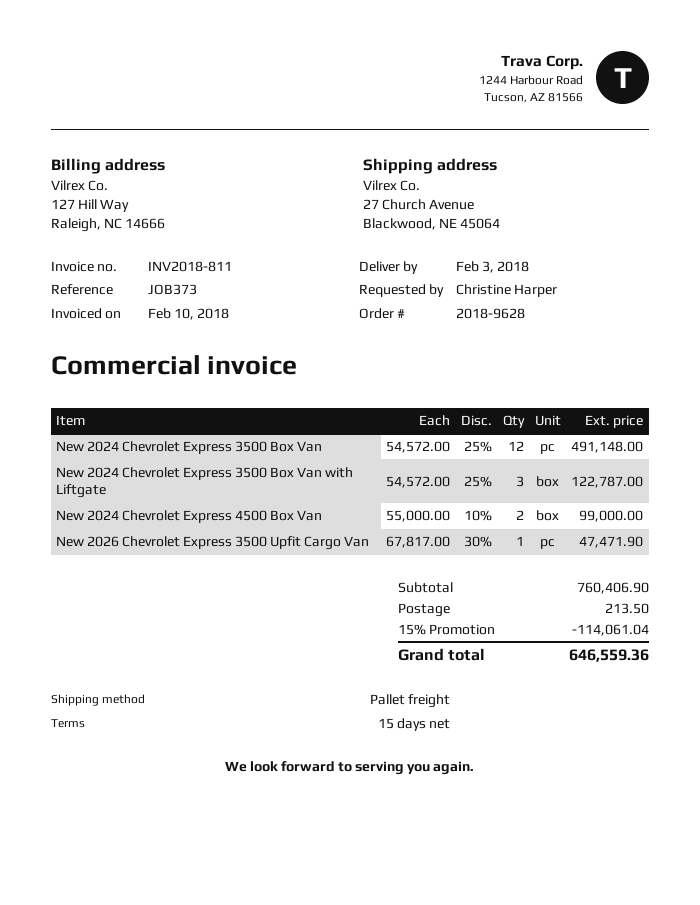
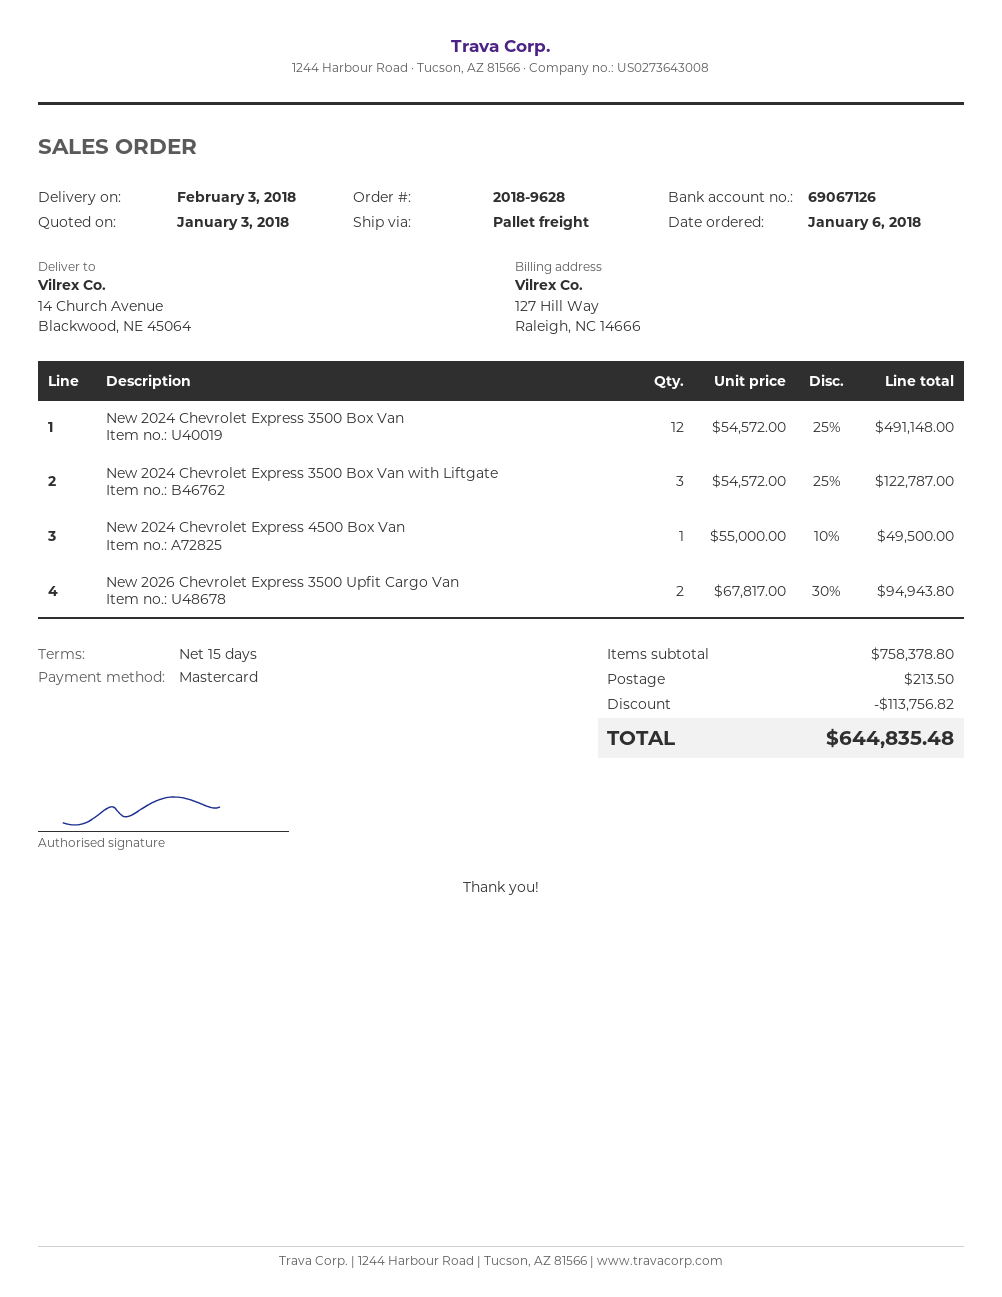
ship to: 27 Church Avenue, Blackwood, NE 45064 -> 14 Church Avenue, Blackwood, NE 45064
New 2024 Chevrolet Express 4500 Box Van: 2 x 55000.00 - 10% = 99000.00 -> 1 x 55000.00 - 10% = 49500.00
New 2026 Chevrolet Express 3500 Upfit Cargo Van: 1 x 67817.00 - 30% = 47471.90 -> 2 x 67817.00 - 30% = 94943.80
subtotal: 760406.90 -> 758378.80
discount: 114061.04 -> 113756.82
total: 646559.36 -> 644835.48

